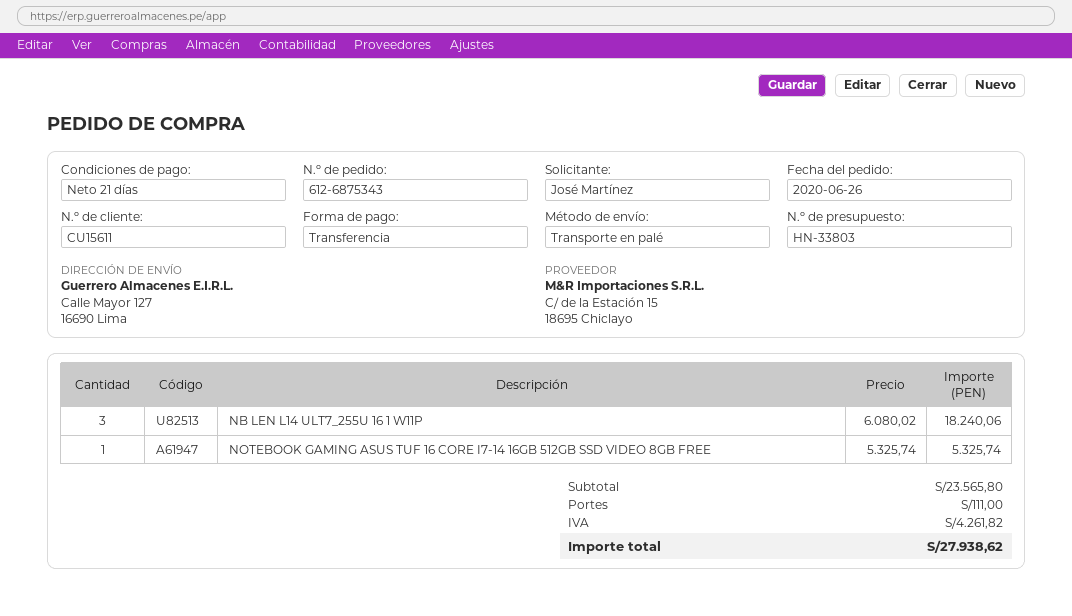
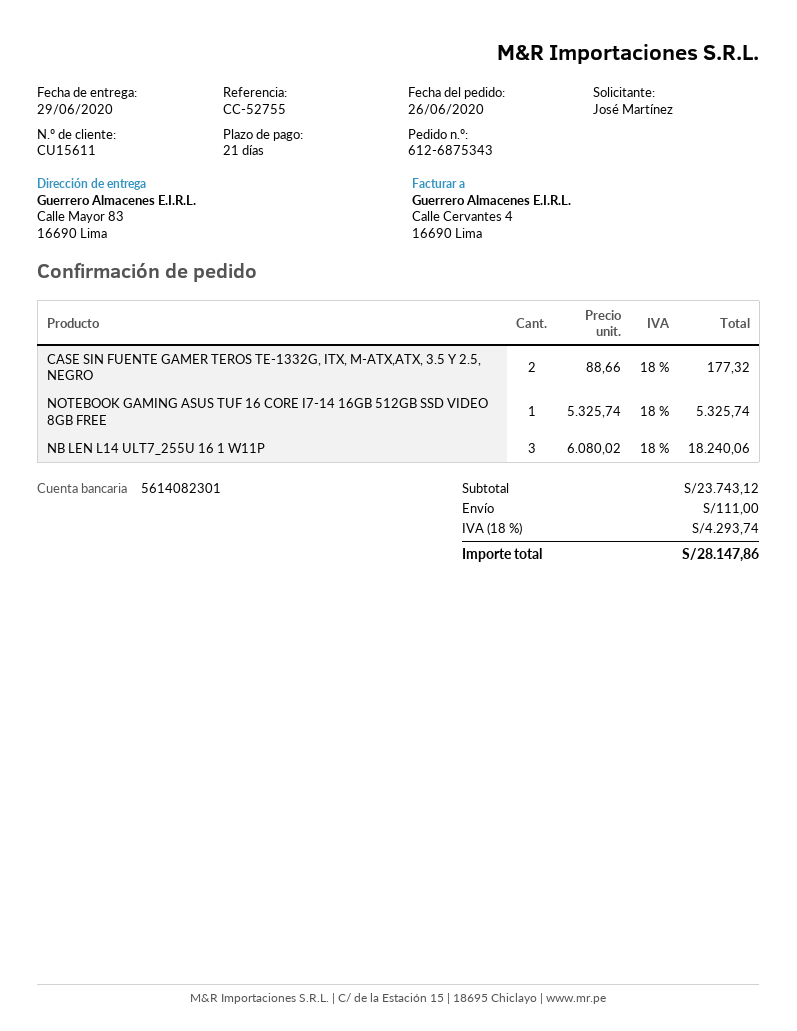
ship to: Calle Mayor 127, 16690 Lima -> Calle Mayor 83, 16690 Lima
CASE SIN FUENTE GAMER TEROS TE-1332G, ITX, M-ATX,ATX, 3.5 Y 2.5, NEGRO: none -> 2 x 88.66 = 177.32
subtotal: 23565.80 -> 23743.12
tax: 4261.82 -> 4293.74
total: 27938.62 -> 28147.86

